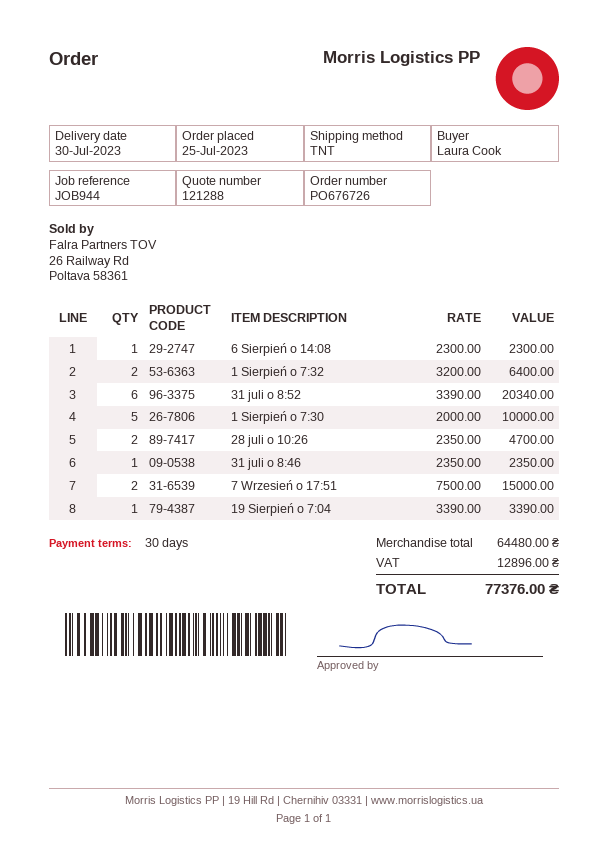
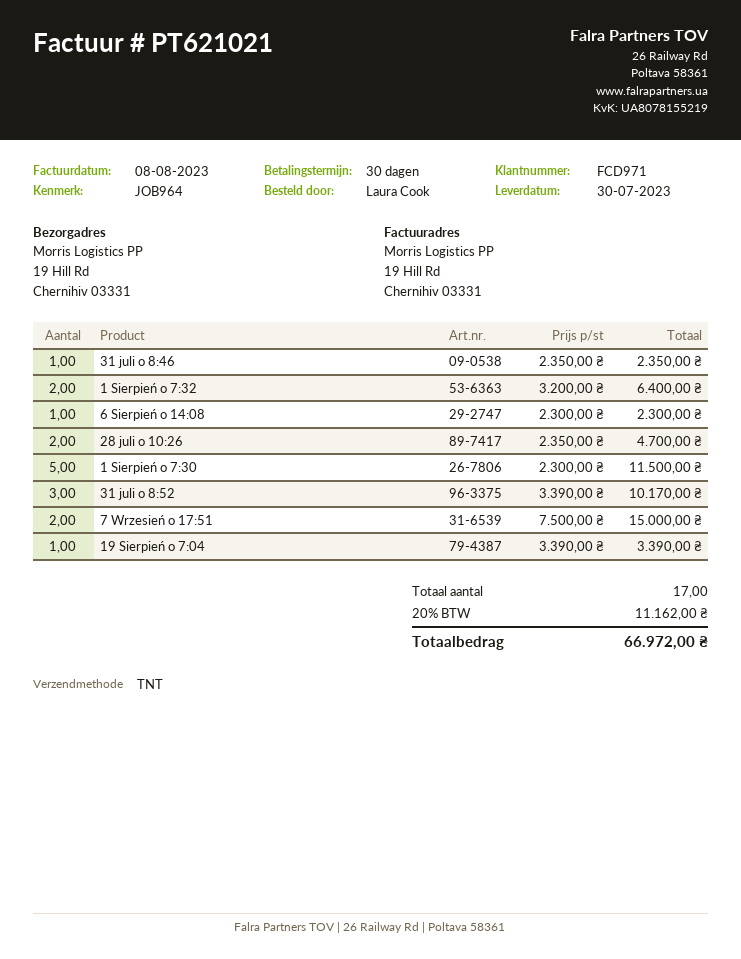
reference: JOB944 -> JOB964
31 juli o 8:52: 6 x 3390.00 = 20340.00 -> 3 x 3390.00 = 10170.00
1 Sierpień o 7:30: 5 x 2000.00 = 10000.00 -> 5 x 2300.00 = 11500.00
tax: 12896.00 -> 11162.00
total: 77376.00 -> 66972.00

